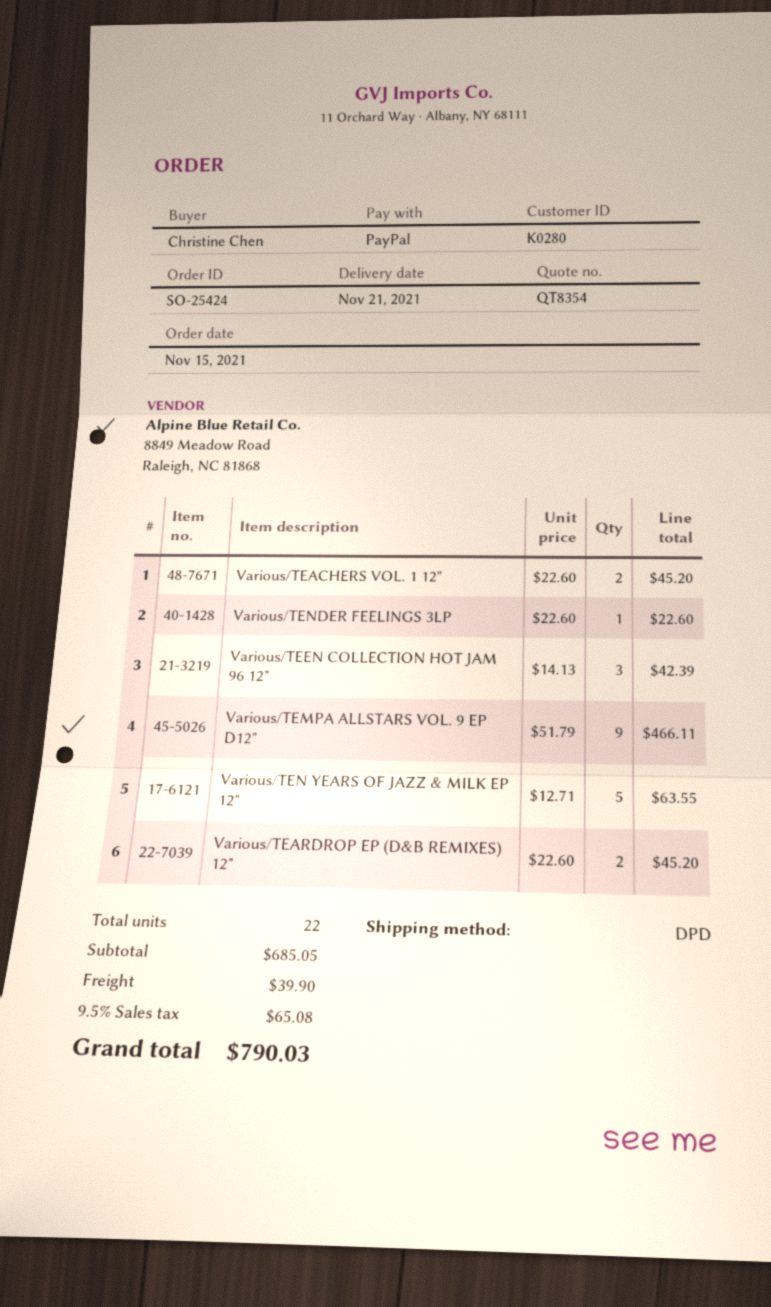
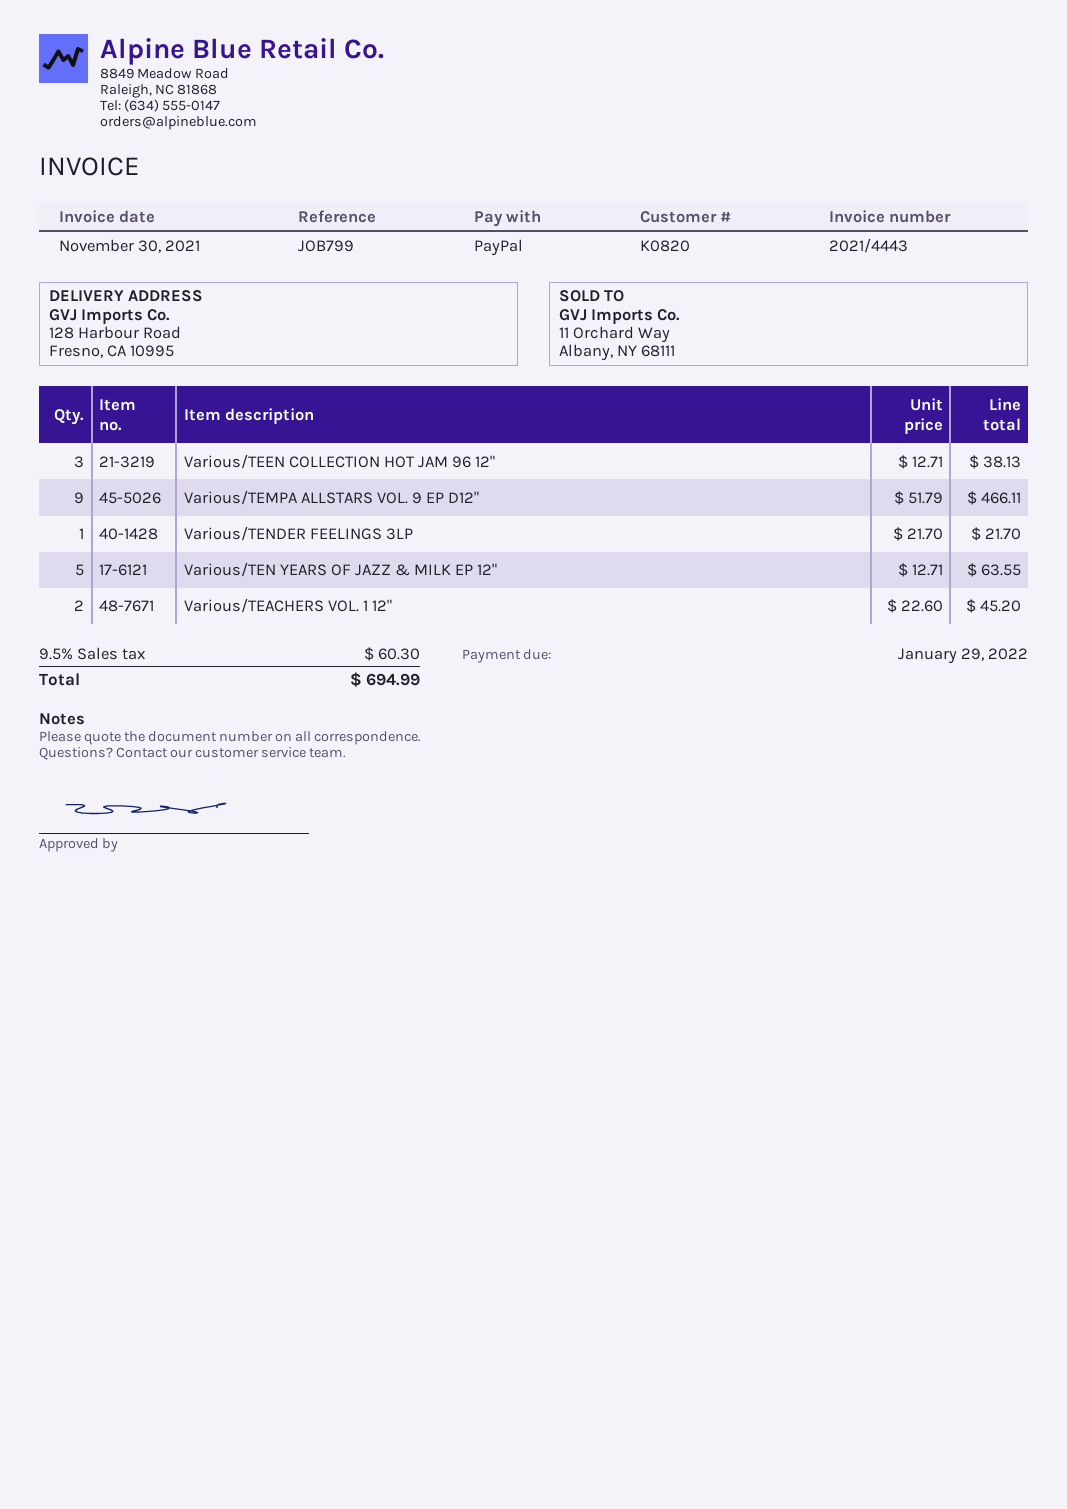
customer number: K0280 -> K0820
Various/TENDER FEELINGS 3LP: 1 x 22.60 = 22.60 -> 1 x 21.70 = 21.70
Various/TEEN COLLECTION HOT JAM 96 12": 3 x 14.13 = 42.39 -> 3 x 12.71 = 38.13
Various/TEARDROP EP (D&B REMIXES) 12": 2 x 22.60 = 45.20 -> none
shipping: 39.90 -> none
tax: 9.5% = 65.08 -> 9.5% = 60.30
total: 790.03 -> 694.99

